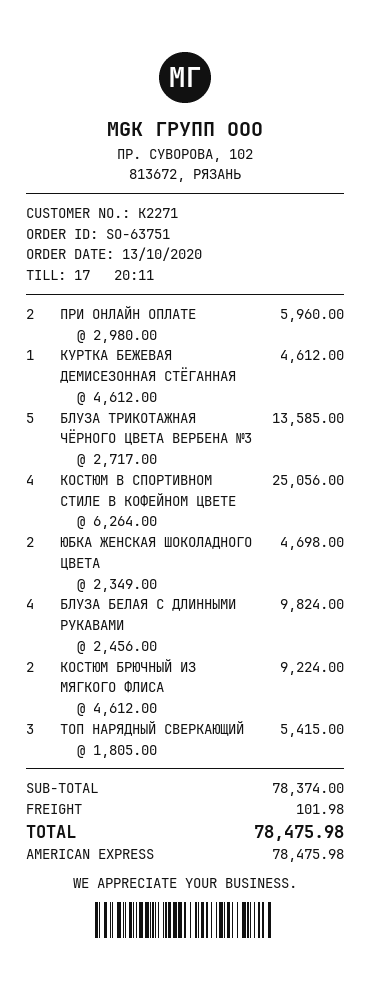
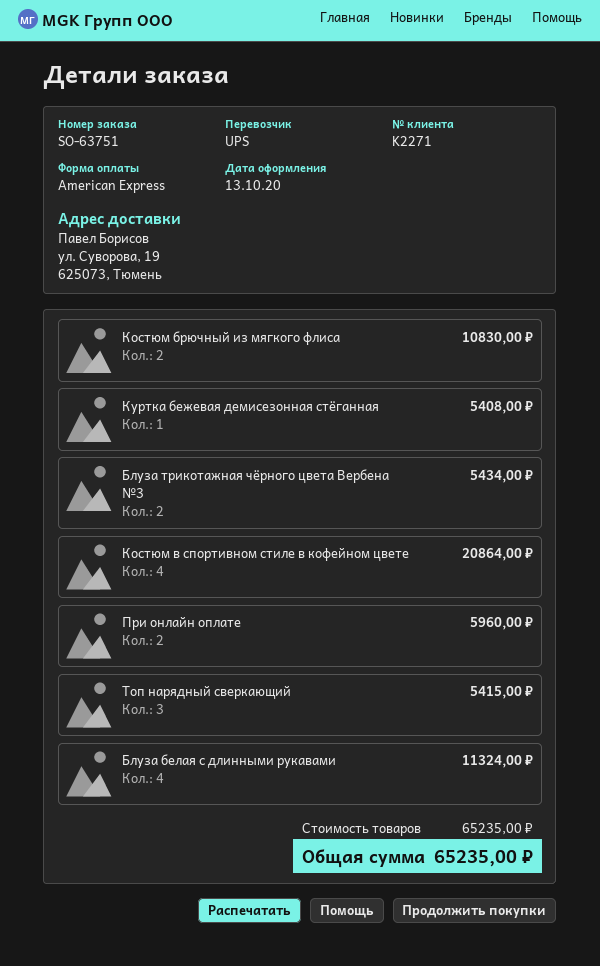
КУРТКА БЕЖЕВАЯ ДЕМИСЕЗОННАЯ СТЁГАННАЯ: 1 for 4612.00 -> 1 for 5408.00
БЛУЗА ТРИКОТАЖНАЯ ЧЁРНОГО ЦВЕТА ВЕРБЕНА №3: 5 for 13585.00 -> 2 for 5434.00
КОСТЮМ В СПОРТИВНОМ СТИЛЕ В КОФЕЙНОМ ЦВЕТЕ: 4 for 25056.00 -> 4 for 20864.00
ЮБКА ЖЕНСКАЯ ШОКОЛАДНОГО ЦВЕТА: 2 for 4698.00 -> none
БЛУЗА БЕЛАЯ С ДЛИННЫМИ РУКАВАМИ: 4 for 9824.00 -> 4 for 11324.00
КОСТЮМ БРЮЧНЫЙ ИЗ МЯГКОГО ФЛИСА: 2 for 9224.00 -> 2 for 10830.00
subtotal: 78374.00 -> 65235.00
shipping: 101.98 -> none
total: 78475.98 -> 65235.00

